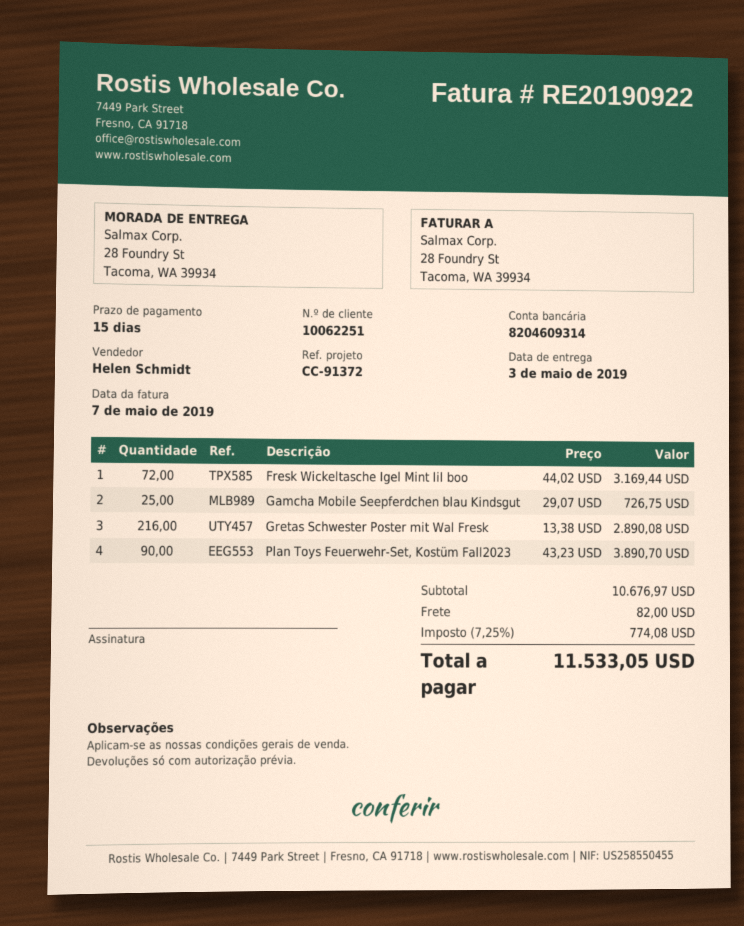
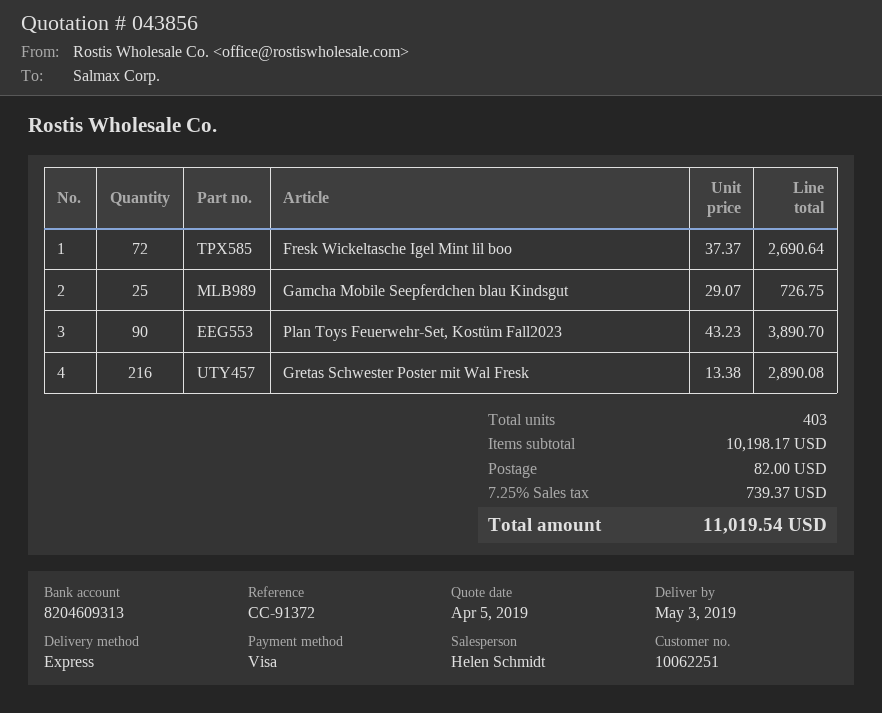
bank account: 8204609314 -> 8204609313
Fresk Wickeltasche Igel Mint lil boo: 72 x 44.02 = 3169.44 -> 72 x 37.37 = 2690.64
subtotal: 10676.97 -> 10198.17
tax: 7.25% = 774.08 -> 7.25% = 739.37
total: 11533.05 -> 11019.54

